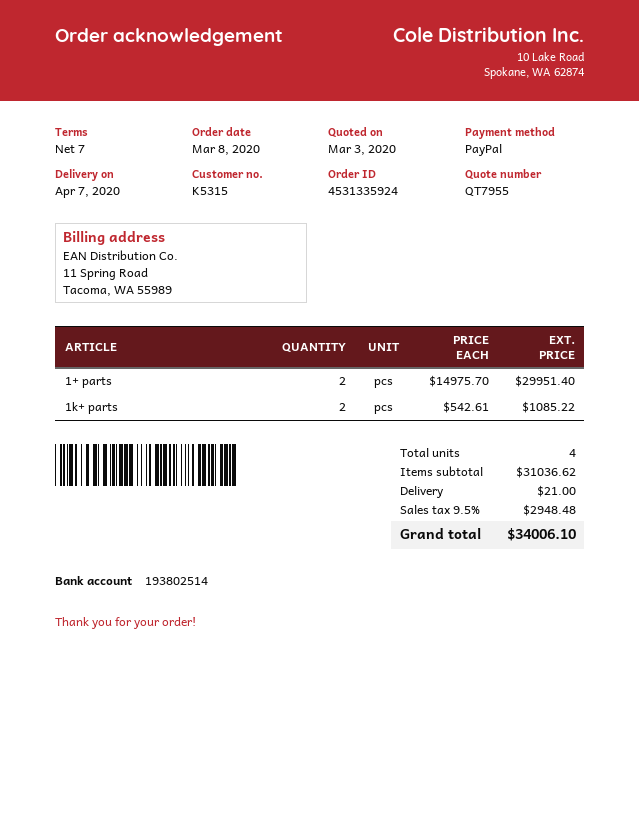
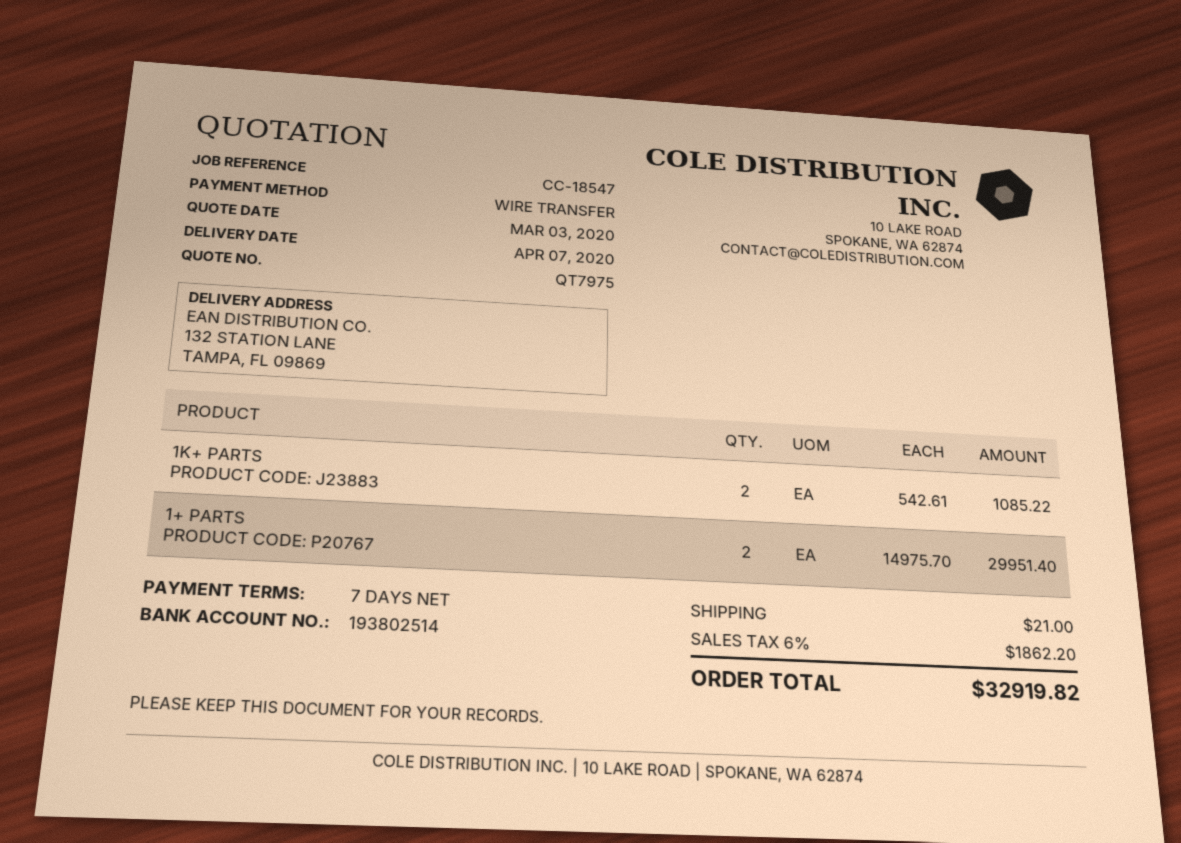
quote number: QT7955 -> QT7975
payment method: PayPal -> bank transfer
tax: 9.5% = 2948.48 -> 6% = 1862.20
total: 34006.10 -> 32919.82

